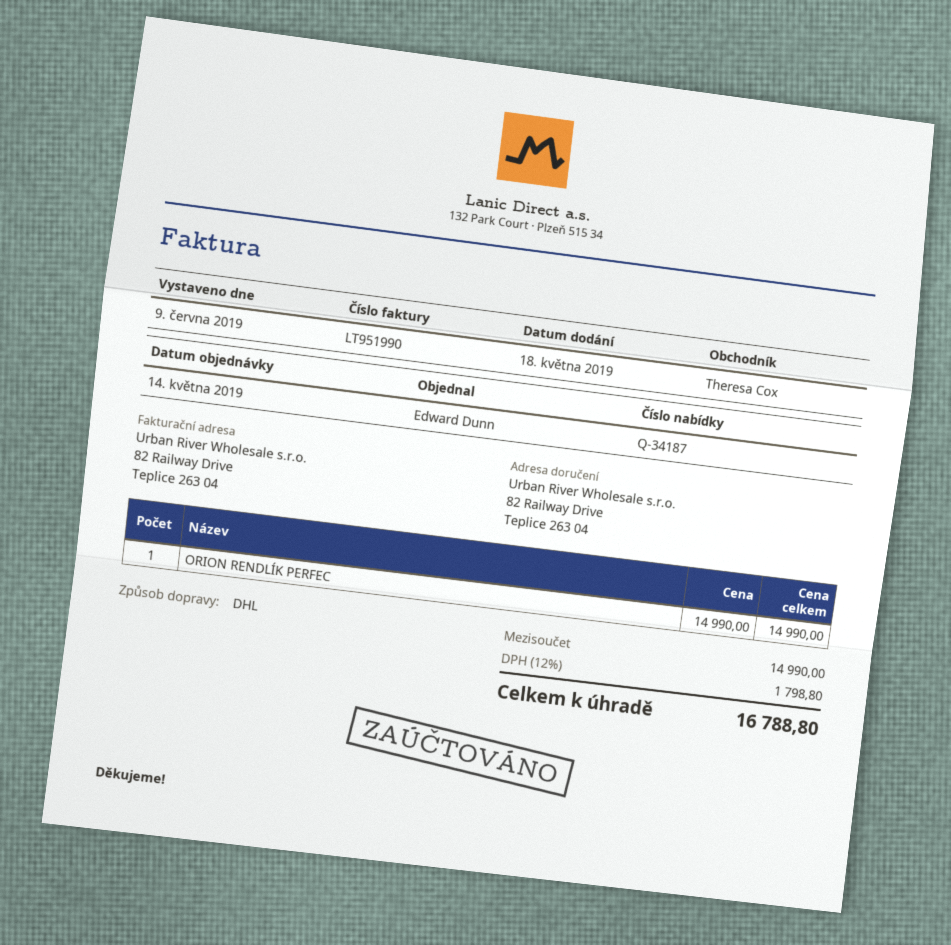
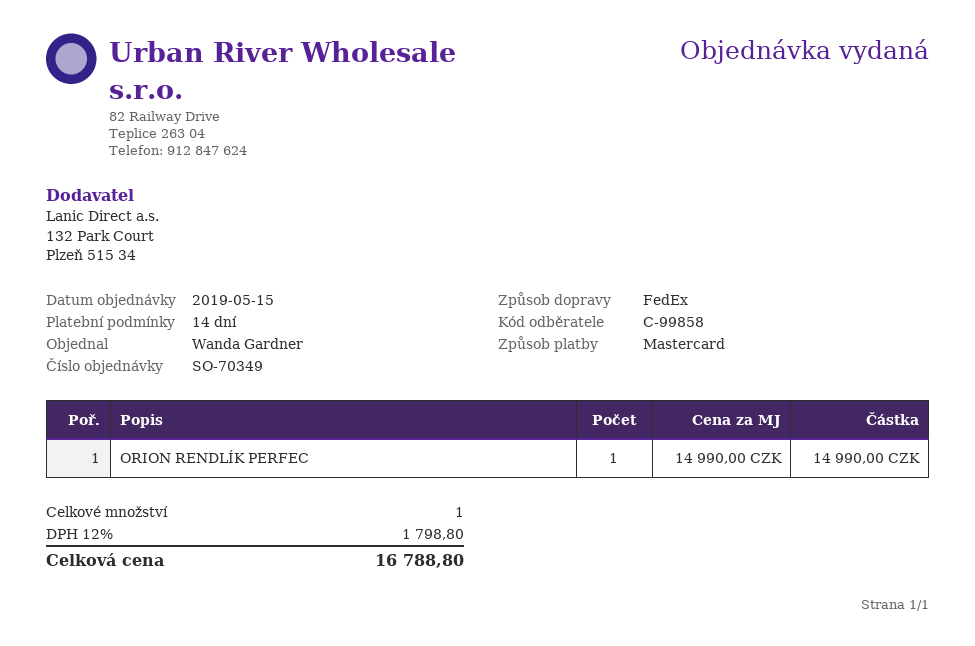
order date: 2019-05-14 -> 2019-05-15
ordered by: Edward Dunn -> Wanda Gardner
shipping method: DHL -> FedEx

